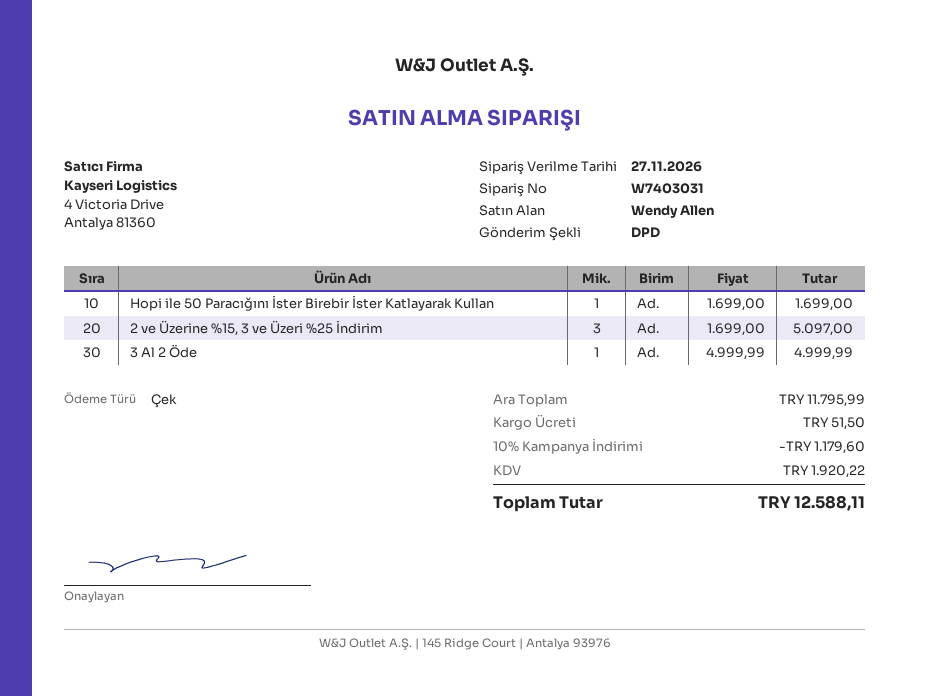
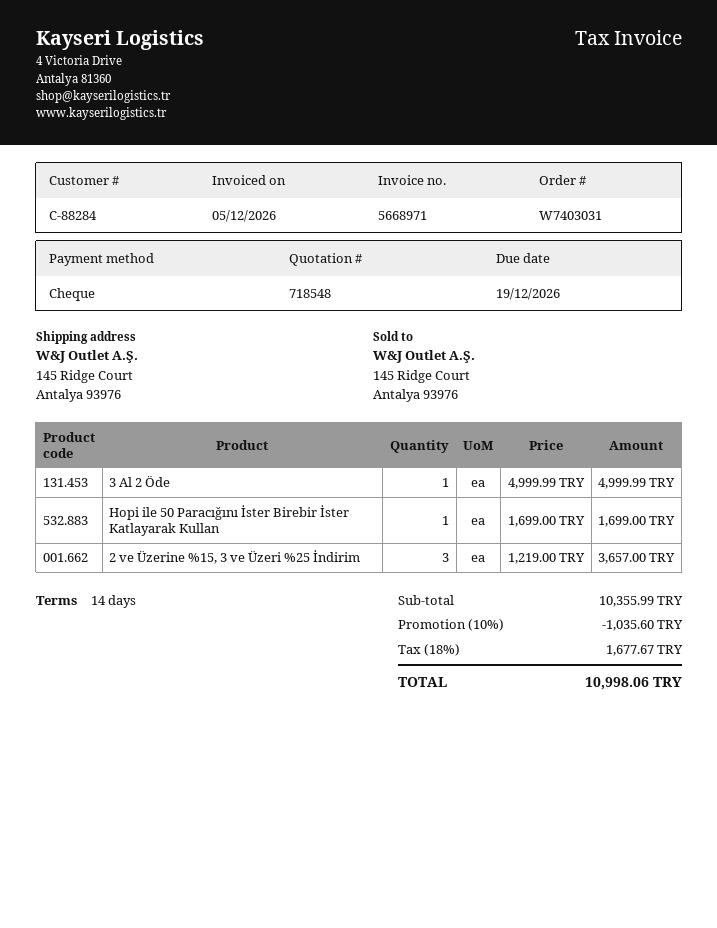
2 ve Üzerine %15, 3 ve Üzeri %25 İndirim: 3 x 1699.00 = 5097.00 -> 3 x 1219.00 = 3657.00
subtotal: 11795.99 -> 10355.99
discount: 10% = 1179.60 -> 10% = 1035.60
shipping: 51.50 -> none
tax: 1920.22 -> 1677.67
total: 12588.11 -> 10998.06

